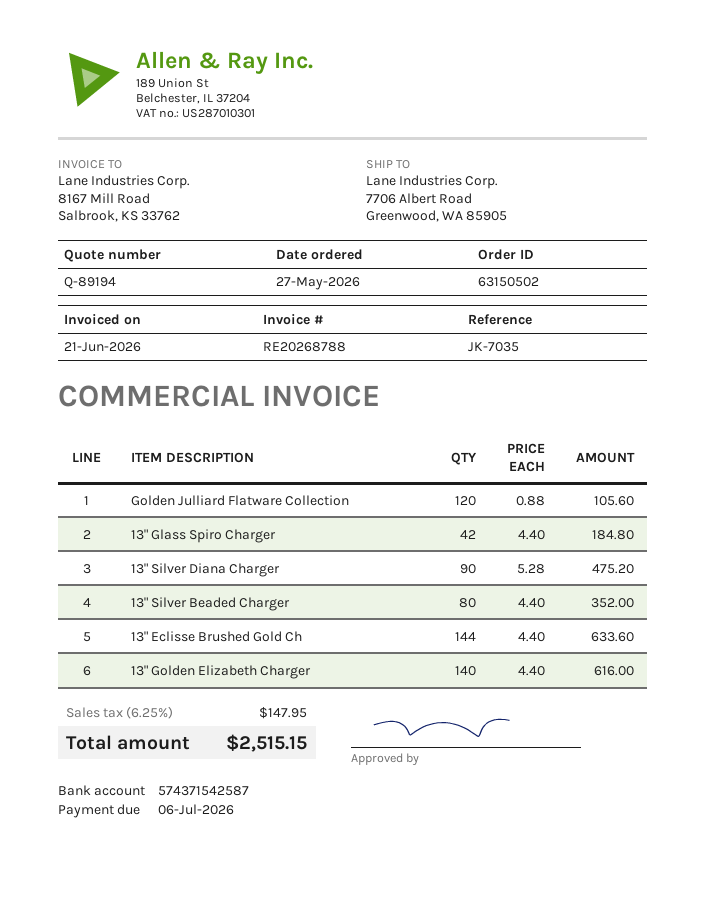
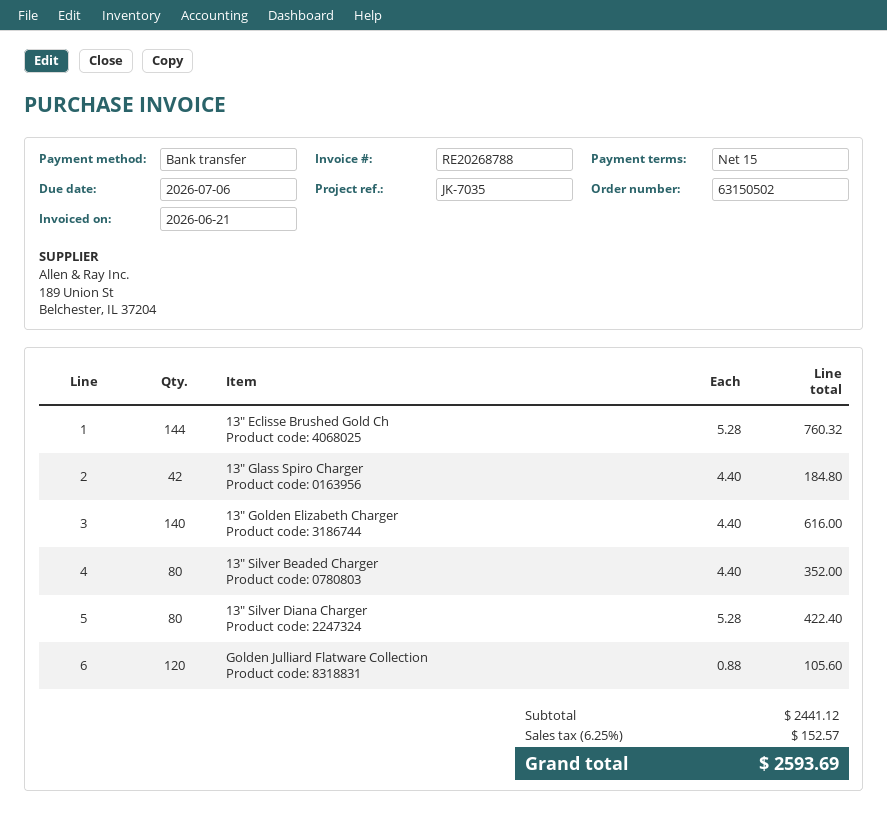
13" Silver Diana Charger: 90 x 5.28 = 475.20 -> 80 x 5.28 = 422.40
13" Eclisse Brushed Gold Ch: 144 x 4.40 = 633.60 -> 144 x 5.28 = 760.32
tax: 6.25% = 147.95 -> 6.25% = 152.57
total: 2515.15 -> 2593.69

